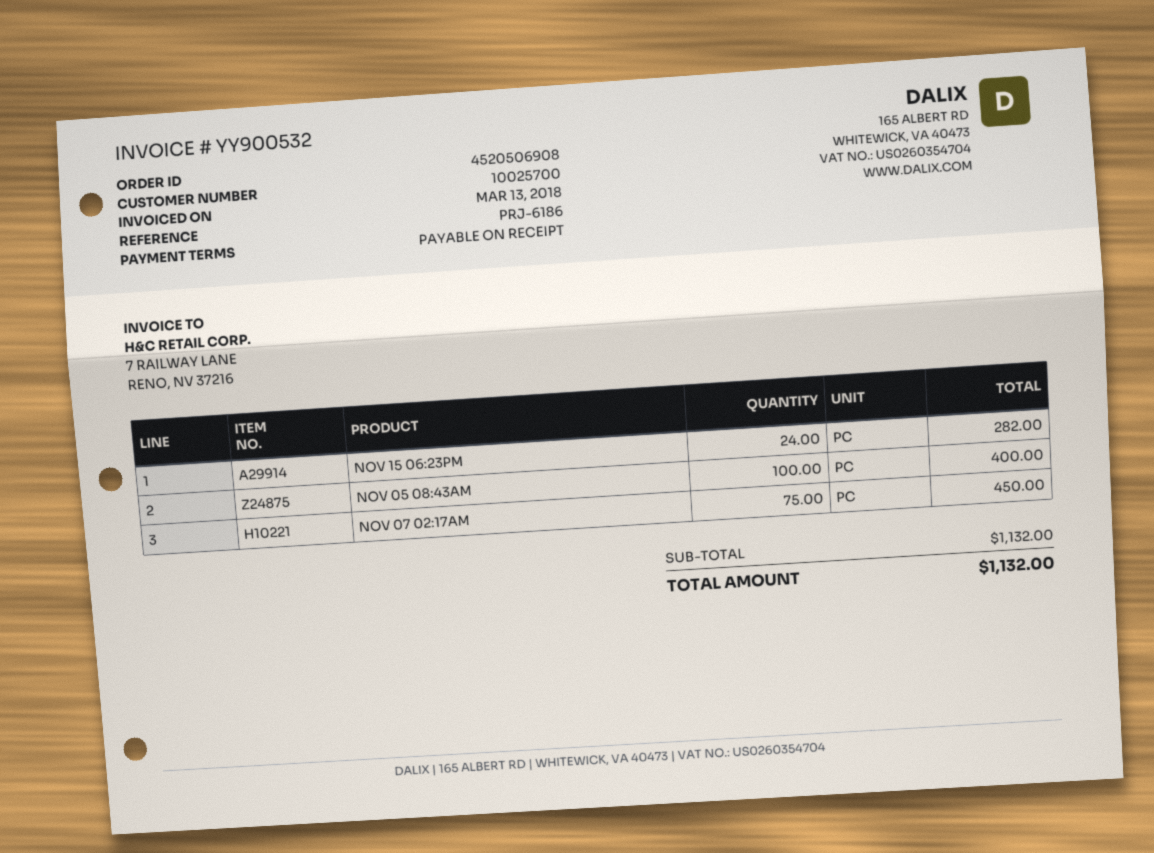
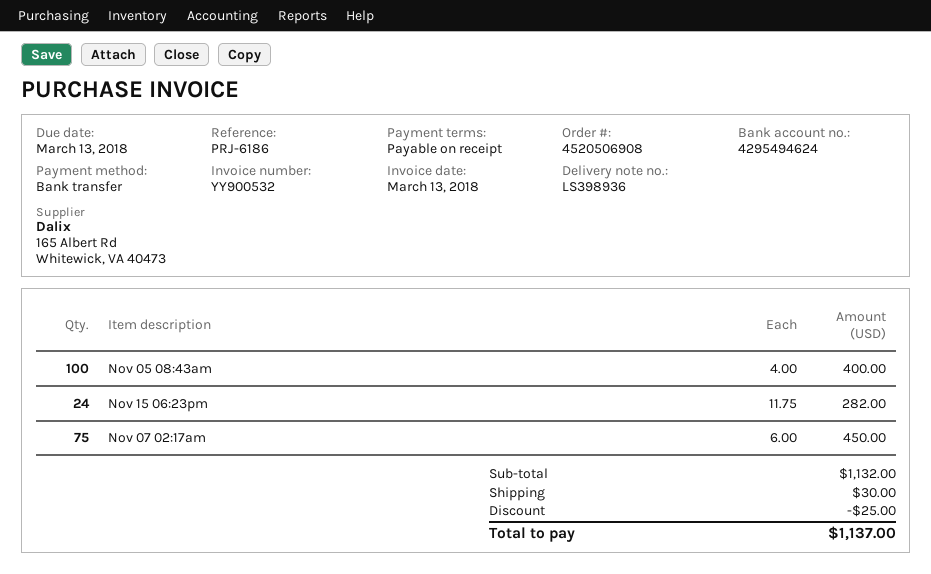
discount: none -> 25.00
shipping: none -> 30.00
total: 1132.00 -> 1137.00

